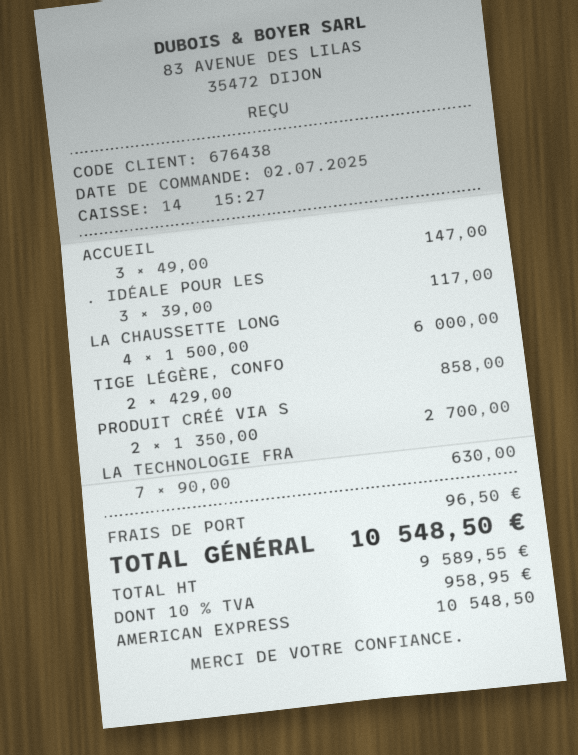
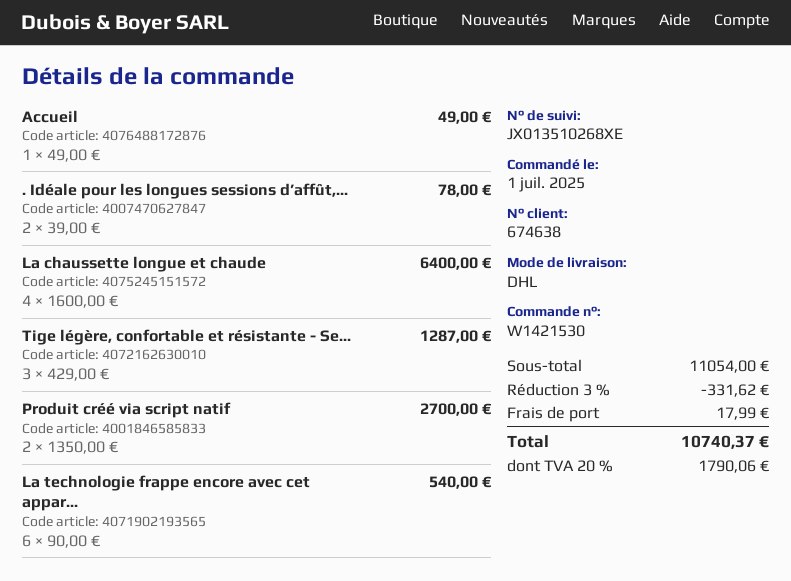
order date: 2025-07-02 -> 2025-07-01
customer number: 676438 -> 674638
ACCUEIL: 3 x 49.00 = 147.00 -> 1 x 49.00 = 49.00
. IDÉALE POUR LES: 3 x 39.00 = 117.00 -> 2 x 39.00 = 78.00
LA CHAUSSETTE LONG: 4 x 1500.00 = 6000.00 -> 4 x 1600.00 = 6400.00
TIGE LÉGÈRE, CONFO: 2 x 429.00 = 858.00 -> 3 x 429.00 = 1287.00
LA TECHNOLOGIE FRA: 7 x 90.00 = 630.00 -> 6 x 90.00 = 540.00
discount: none -> 3% = 331.62
shipping: 96.50 -> 17.99
tax: 10% = 958.95 -> 20% = 1790.06
total: 10548.50 -> 10740.37

